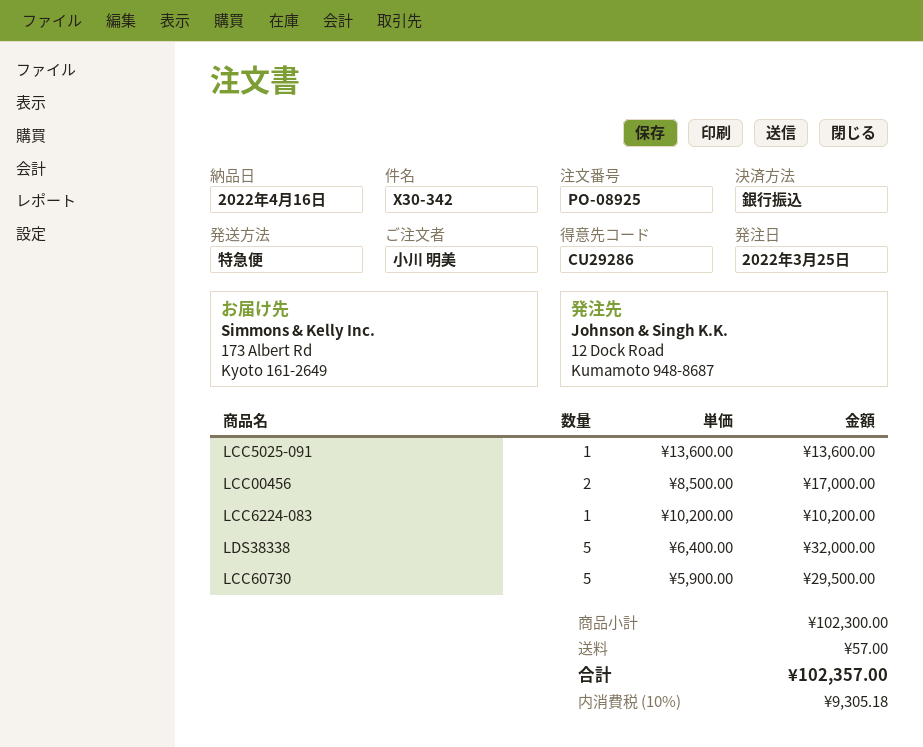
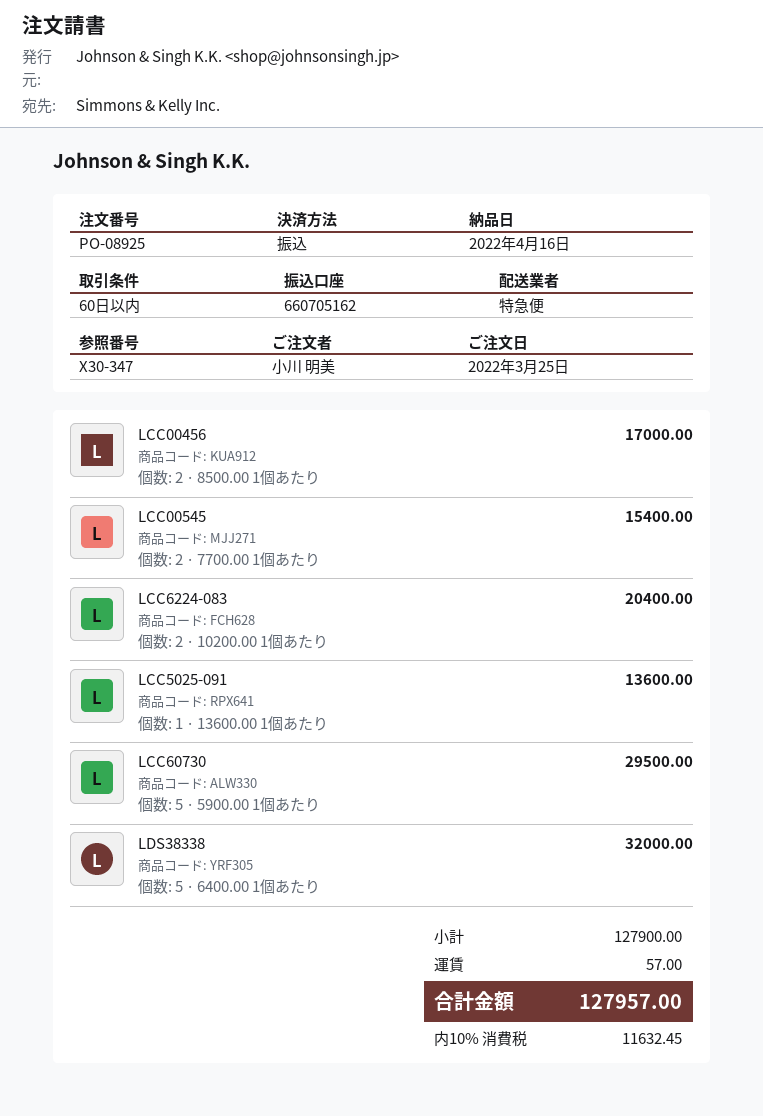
reference: X30-342 -> X30-347
LCC6224-083: 1 x 10200.00 = 10200.00 -> 2 x 10200.00 = 20400.00
LCC00545: none -> 2 x 7700.00 = 15400.00
subtotal: 102300.00 -> 127900.00
tax: 10% = 9305.18 -> 10% = 11632.45
total: 102357.00 -> 127957.00

